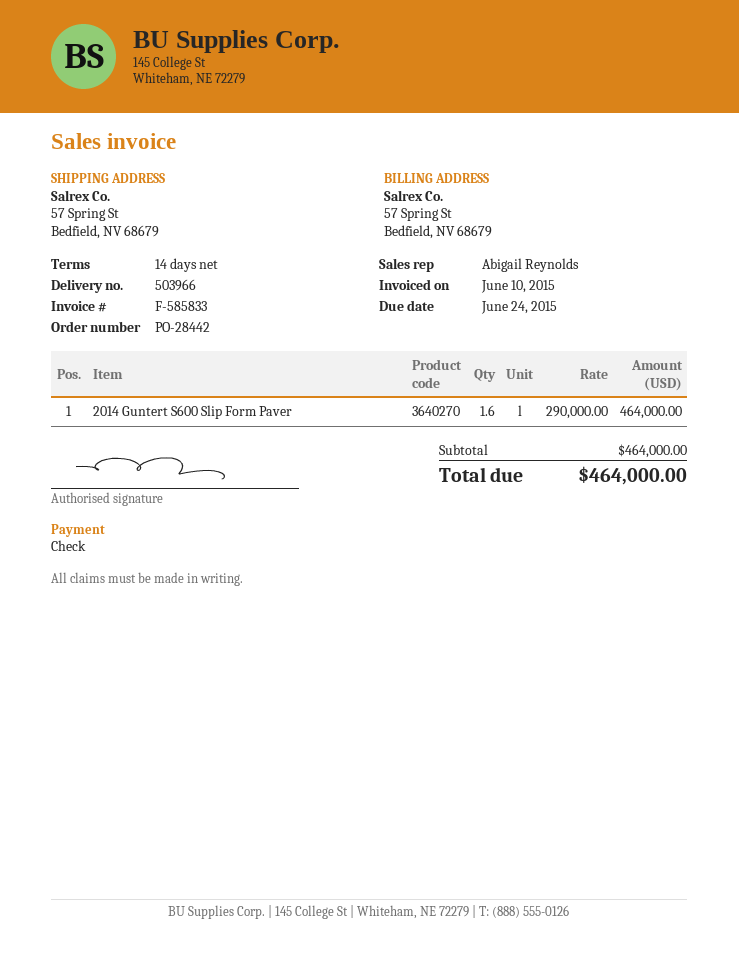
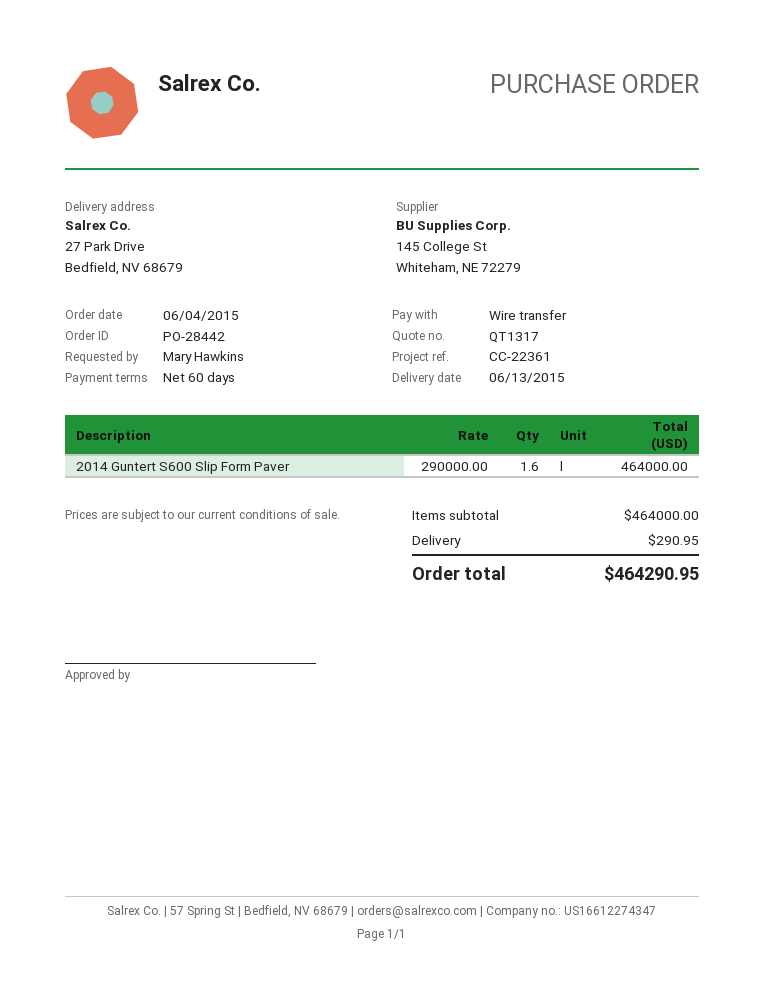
payment terms: 14 days -> 60 days
payment method: cheque -> bank transfer
ship to: 57 Spring St, Bedfield, NV 68679 -> 27 Park Drive, Bedfield, NV 68679
shipping: none -> 290.95
total: 464000.00 -> 464290.95

